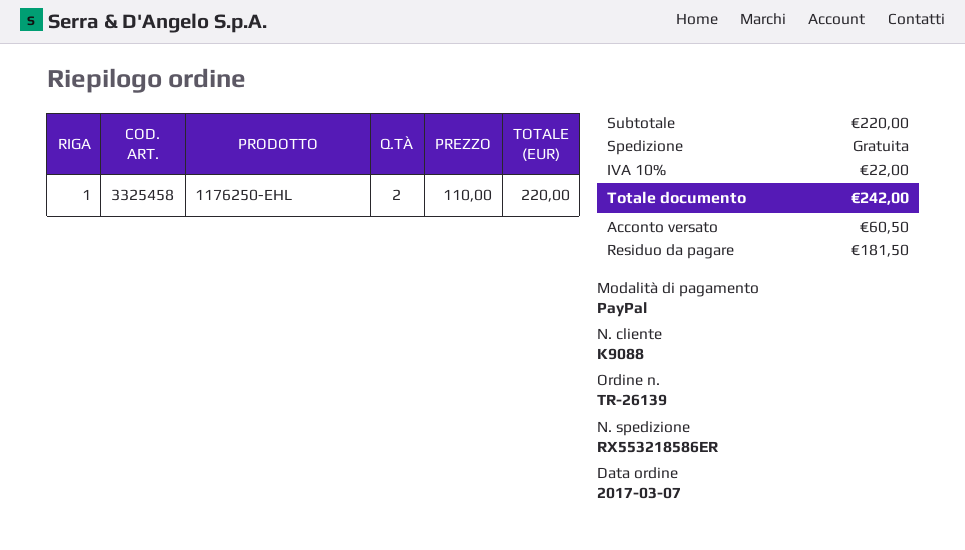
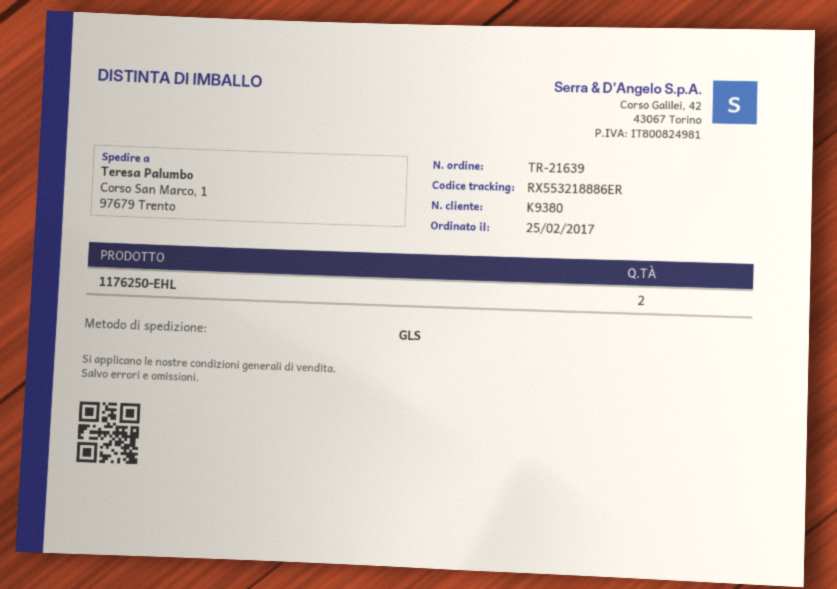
order number: TR-26139 -> TR-21639
order date: 2017-03-07 -> 2017-02-25
customer number: K9088 -> K9380
tracking number: RX553218586ER -> RX553218886ER

